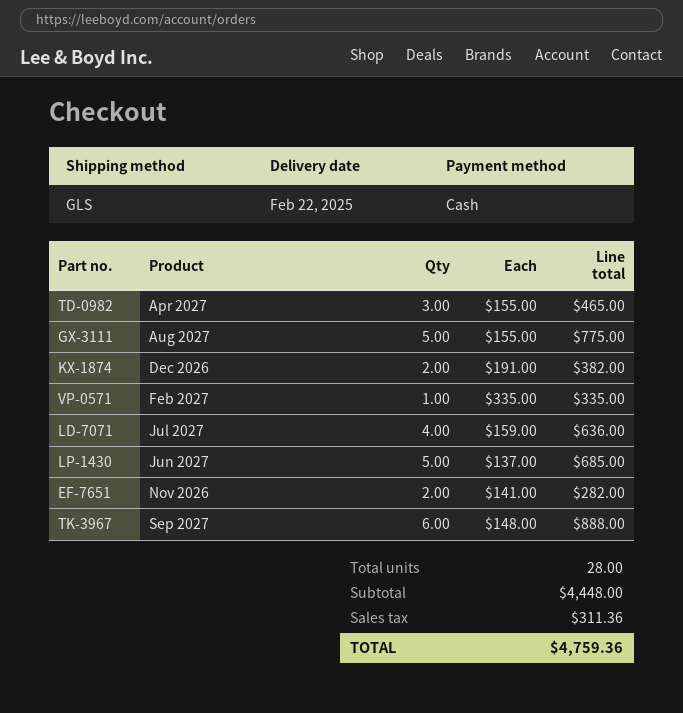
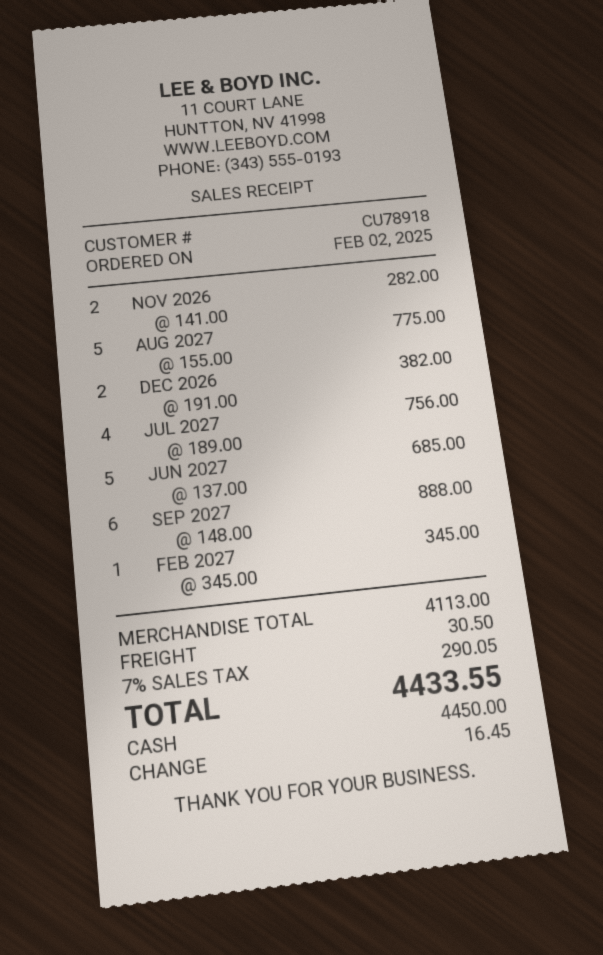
Apr 2027: 3 x 155.00 = 465.00 -> none
Feb 2027: 1 x 335.00 = 335.00 -> 1 x 345.00 = 345.00
Jul 2027: 4 x 159.00 = 636.00 -> 4 x 189.00 = 756.00
subtotal: 4448.00 -> 4113.00
shipping: none -> 30.50
tax: 311.36 -> 290.05
total: 4759.36 -> 4433.55

